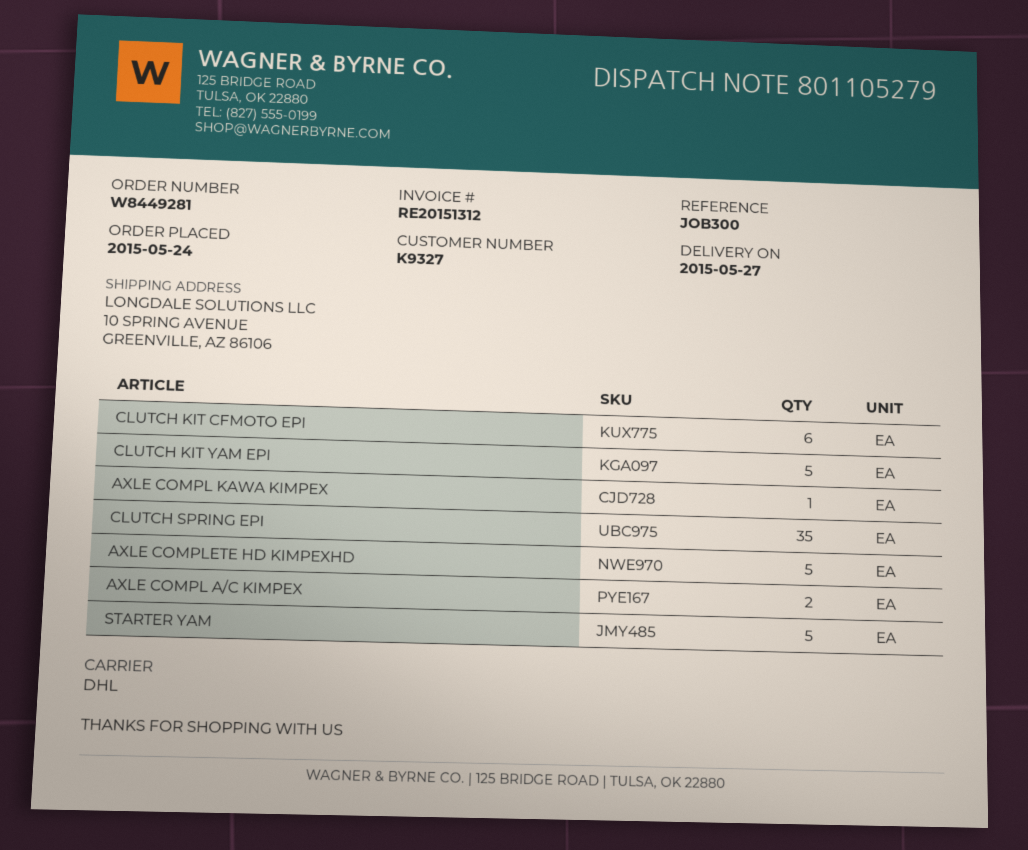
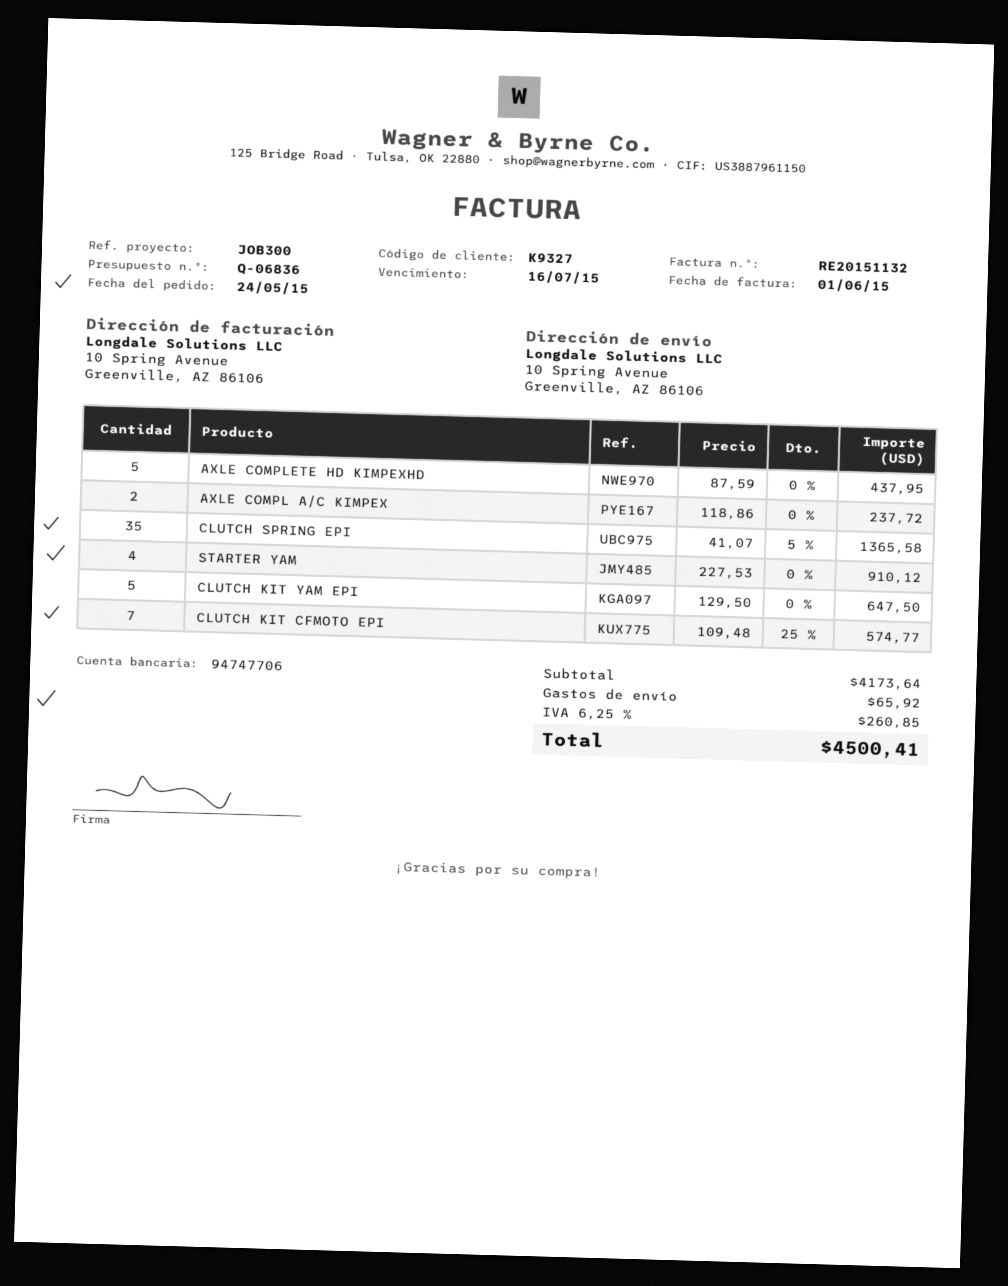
invoice number: RE20151312 -> RE20151132
CLUTCH KIT CFMOTO EPI: 6 -> 7
AXLE COMPL KAWA KIMPEX: 1 -> none
STARTER YAM: 5 -> 4

